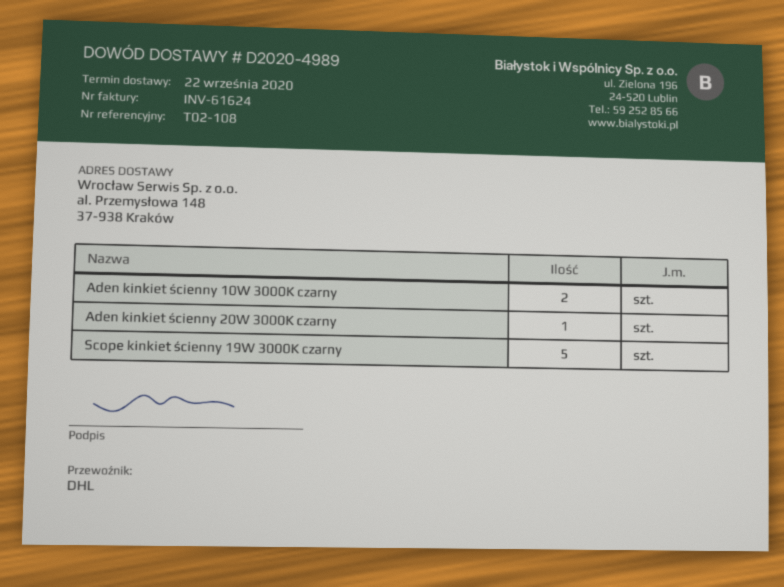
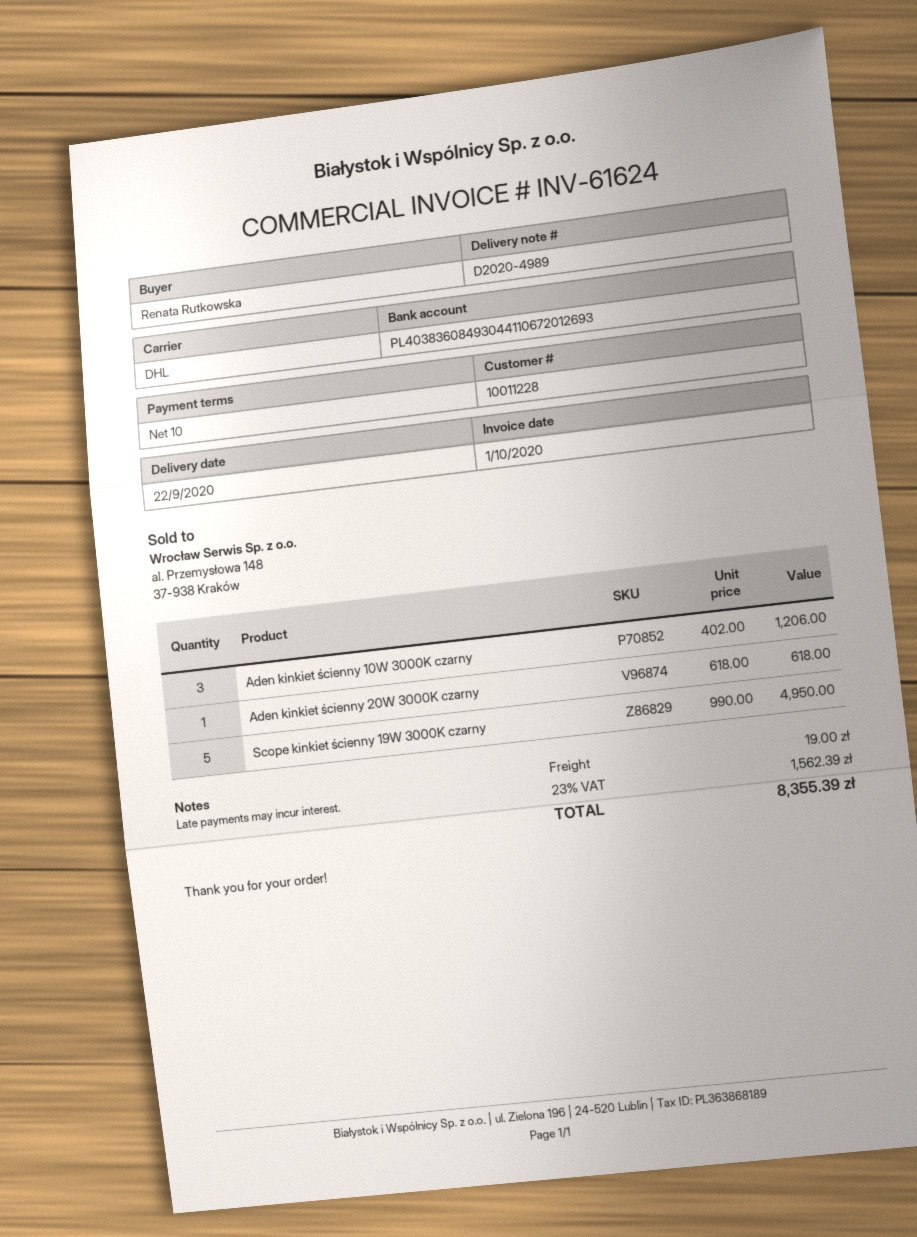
Aden kinkiet ścienny 10W 3000K czarny: 2 -> 3

